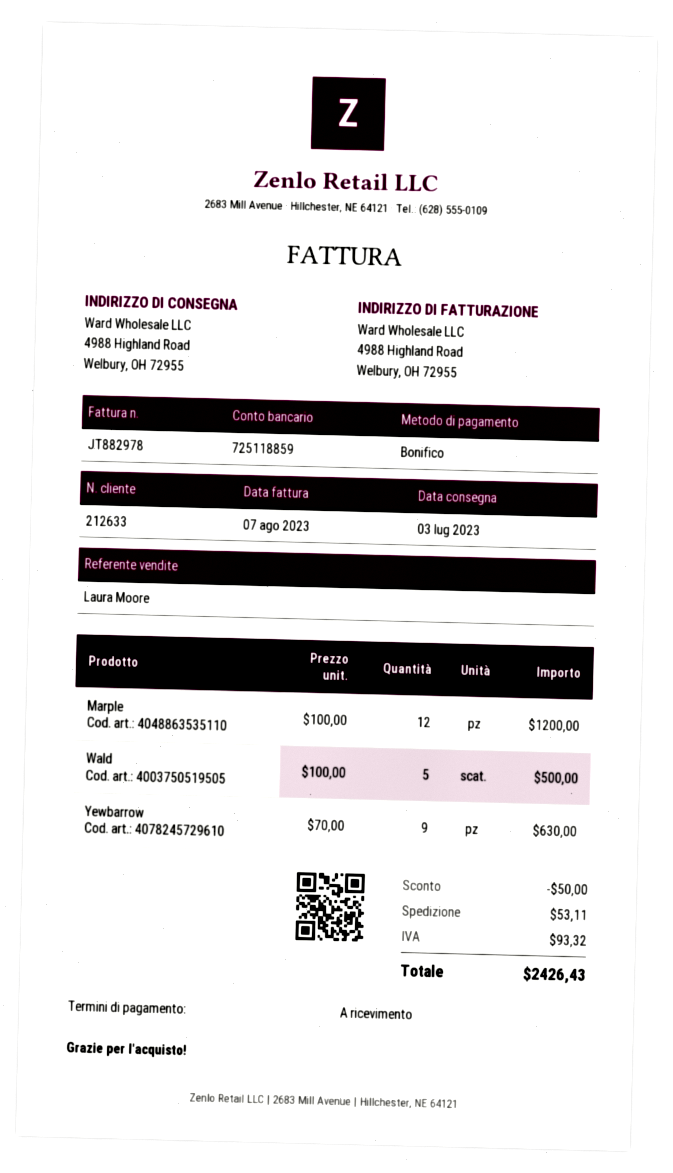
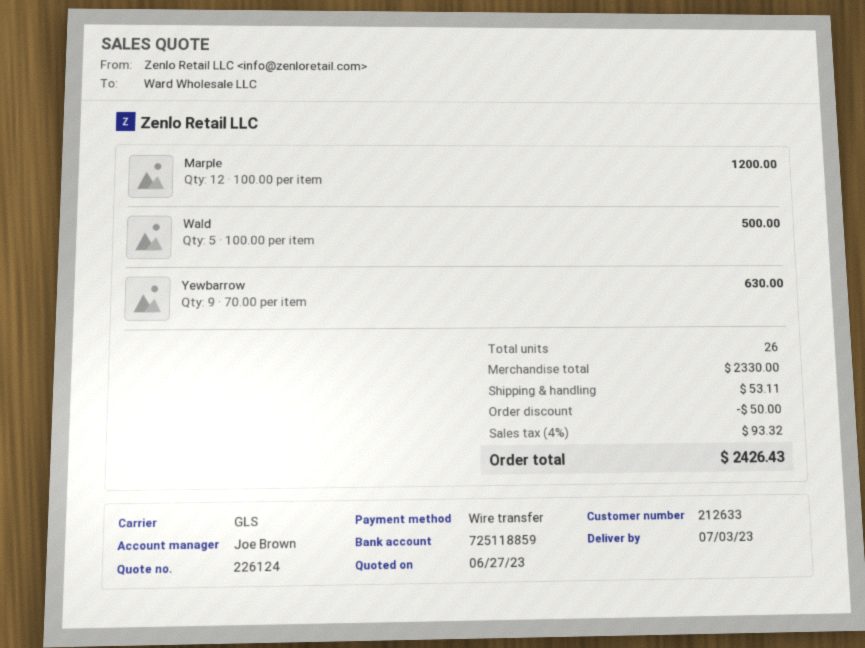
sales rep: Laura Moore -> Joe Brown

